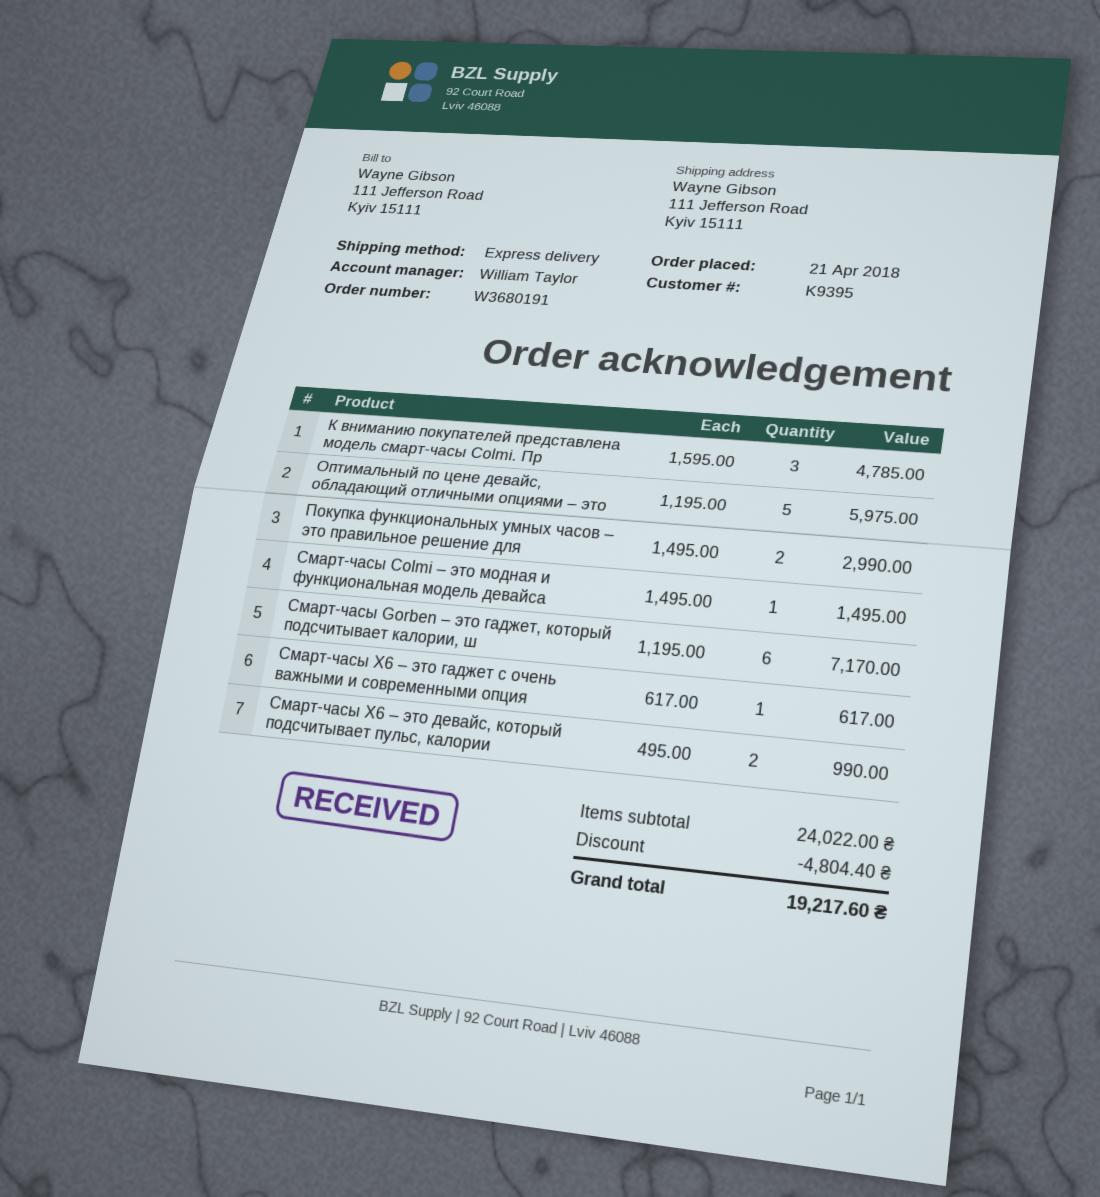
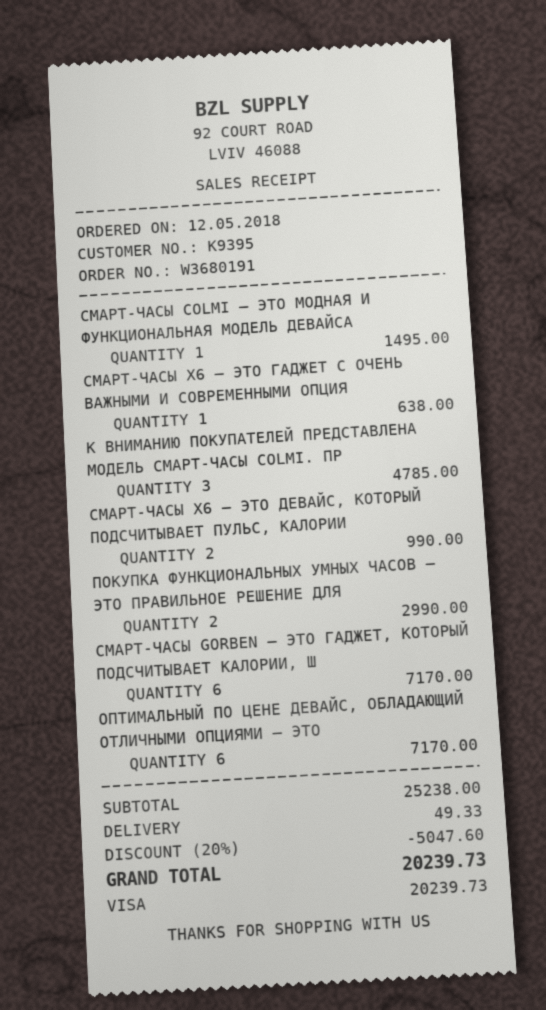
order date: 2018-04-21 -> 2018-05-12
Оптимальный по цене девайс, обладающий отличными опциями – это: 5 for 5975.00 -> 6 for 7170.00
Смарт-часы Х6 – это гаджет с очень важными и современными опция: 1 for 617.00 -> 1 for 638.00
subtotal: 24022.00 -> 25238.00
discount: 4804.40 -> 5047.60
shipping: none -> 49.33
total: 19217.60 -> 20239.73

